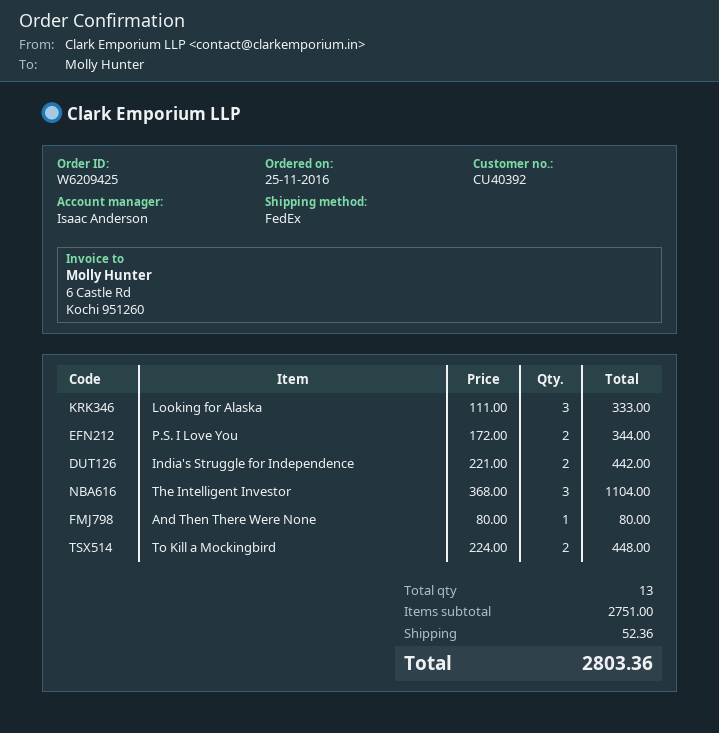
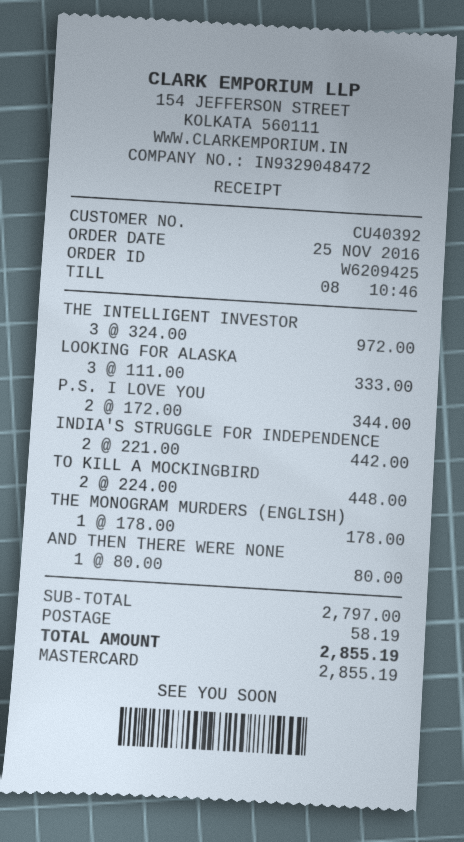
The Intelligent Investor: 3 x 368.00 = 1104.00 -> 3 x 324.00 = 972.00
THE MONOGRAM MURDERS (ENGLISH): none -> 1 x 178.00 = 178.00
subtotal: 2751.00 -> 2797.00
shipping: 52.36 -> 58.19
total: 2803.36 -> 2855.19

